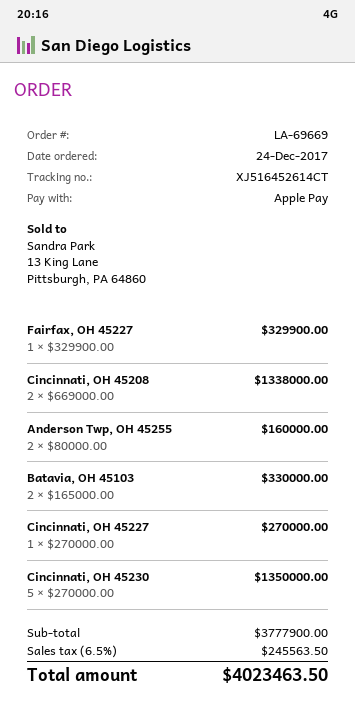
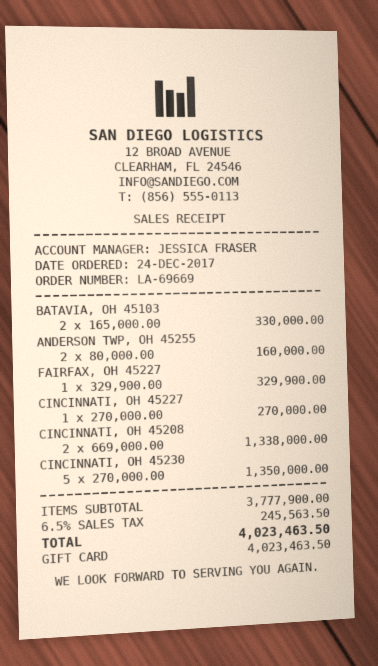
payment method: Apple Pay -> gift card

